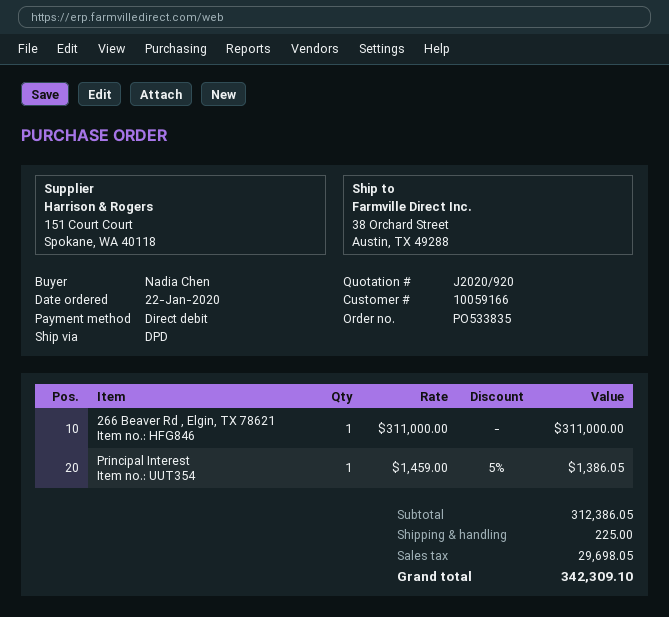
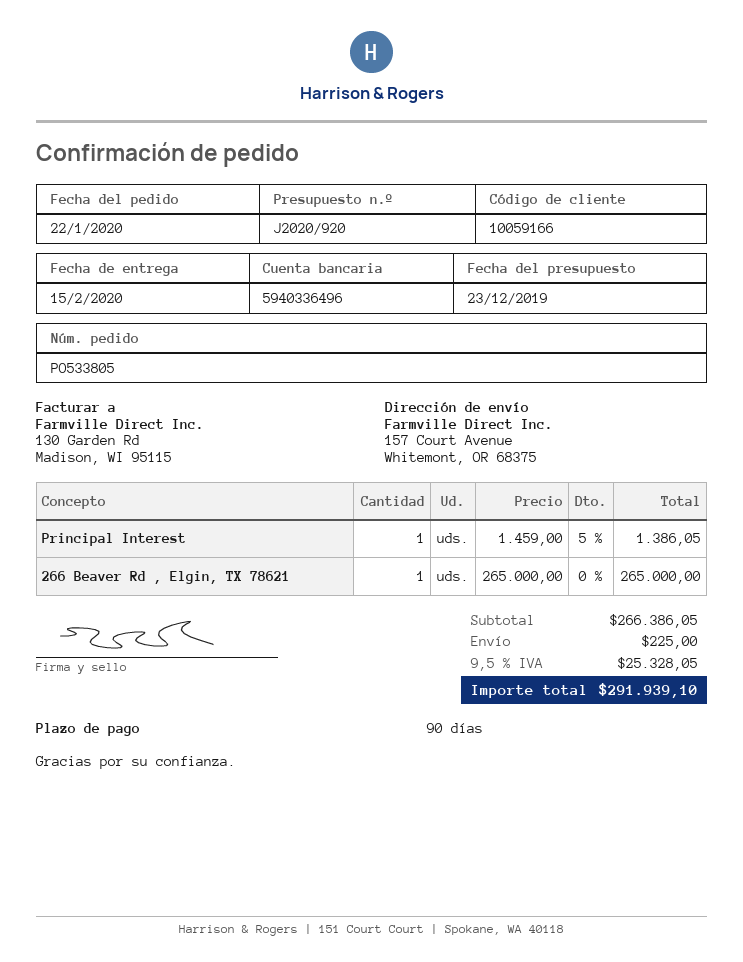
order number: PO533835 -> PO533805
ship to: 38 Orchard Street, Austin, TX 49288 -> 157 Court Avenue, Whitemont, OR 68375
266 Beaver Rd , Elgin, TX 78621: 1 x 311000.00 = 311000.00 -> 1 x 265000.00 = 265000.00
subtotal: 312386.05 -> 266386.05
tax: 29698.05 -> 25328.05
total: 342309.10 -> 291939.10

